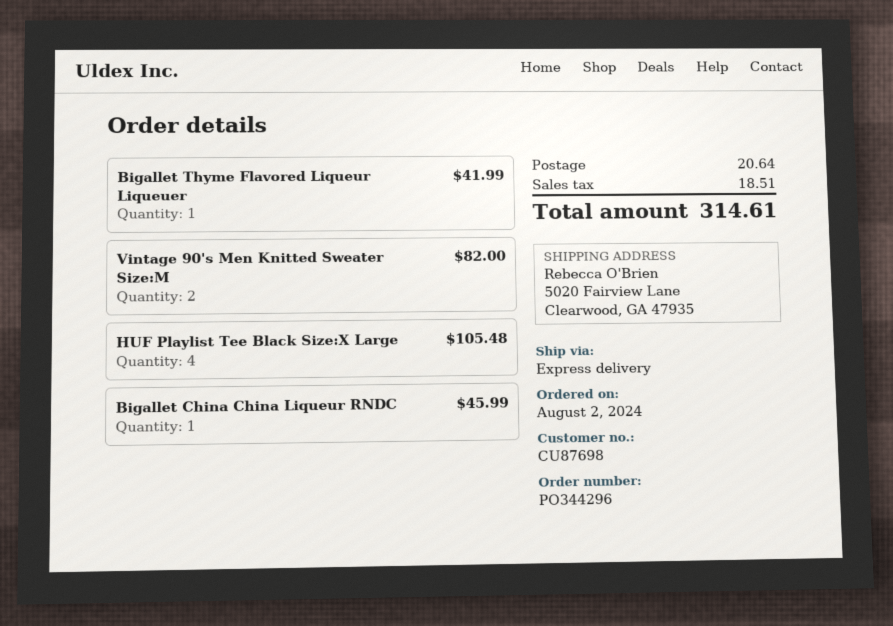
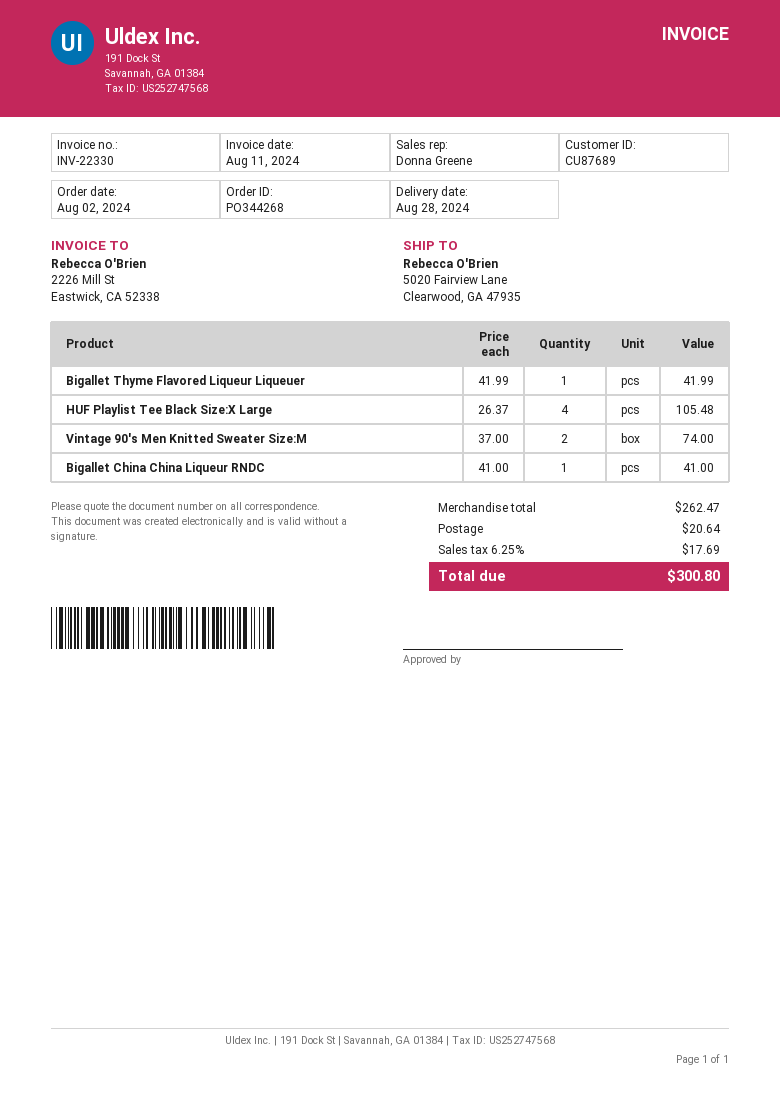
order number: PO344296 -> PO344268
customer number: CU87698 -> CU87689
Vintage 90's Men Knitted Sweater Size:M: 2 for 82.00 -> 2 for 74.00
Bigallet China China Liqueur RNDC: 1 for 45.99 -> 1 for 41.00
tax: 18.51 -> 17.69
total: 314.61 -> 300.80

